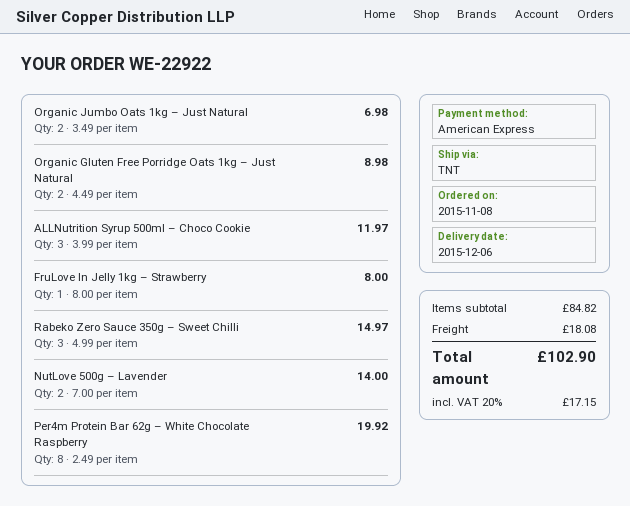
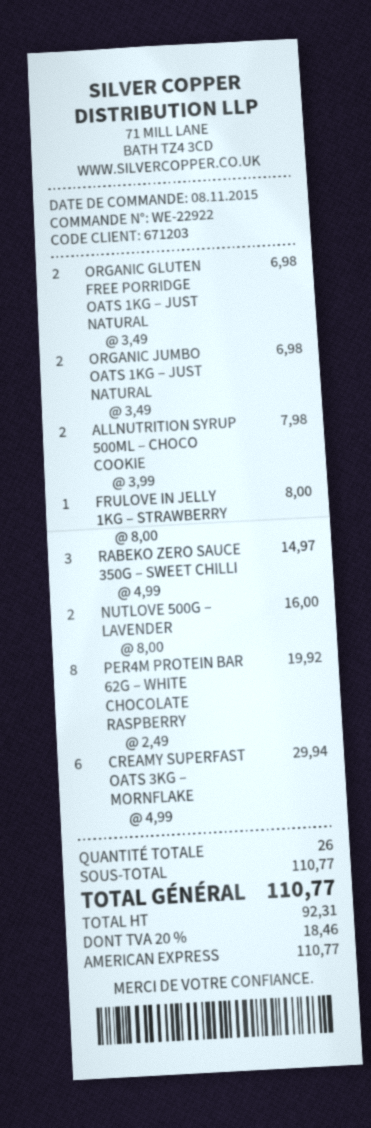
Organic Gluten Free Porridge Oats 1kg – Just Natural: 2 x 4.49 = 8.98 -> 2 x 3.49 = 6.98
ALLNutrition Syrup 500ml – Choco Cookie: 3 x 3.99 = 11.97 -> 2 x 3.99 = 7.98
NutLove 500g – Lavender: 2 x 7.00 = 14.00 -> 2 x 8.00 = 16.00
CREAMY SUPERFAST OATS 3KG – MORNFLAKE: none -> 6 x 4.99 = 29.94
subtotal: 84.82 -> 110.77
shipping: 18.08 -> none
tax: 20% = 17.15 -> 20% = 18.46
total: 102.90 -> 110.77

